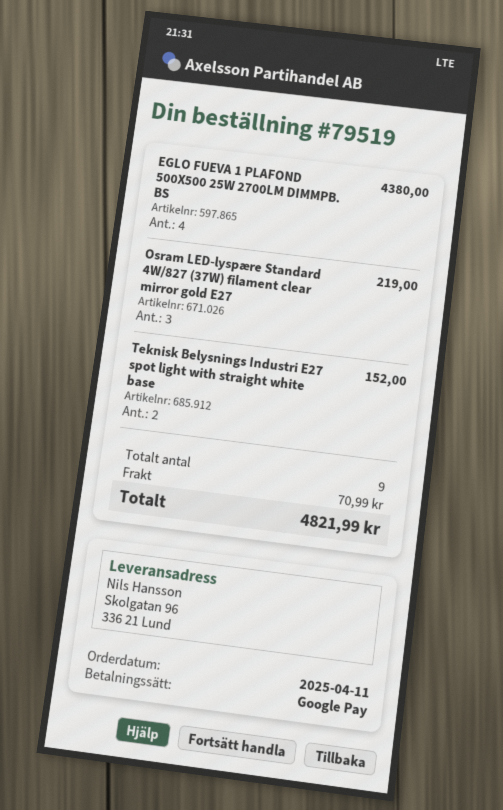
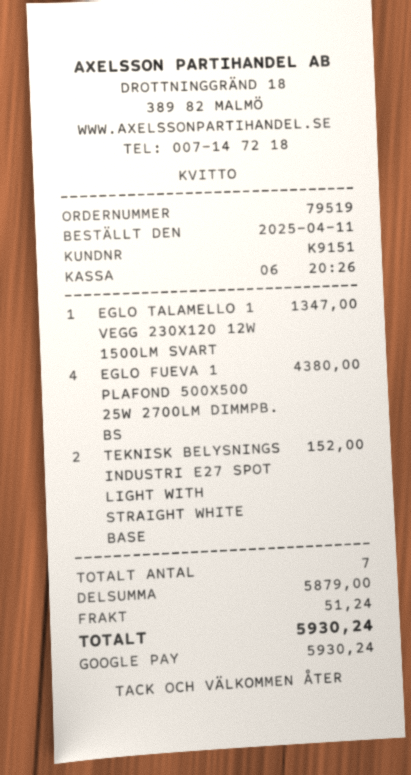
Osram LED-lyspære Standard 4W/827 (37W) filament clear mirror gold E27: 3 for 219.00 -> none
EGLO TALAMELLO 1 VEGG 230X120 12W 1500LM SVART: none -> 1 for 1347.00
total quantity: 9 -> 7
shipping: 70.99 -> 51.24
total: 4821.99 -> 5930.24

